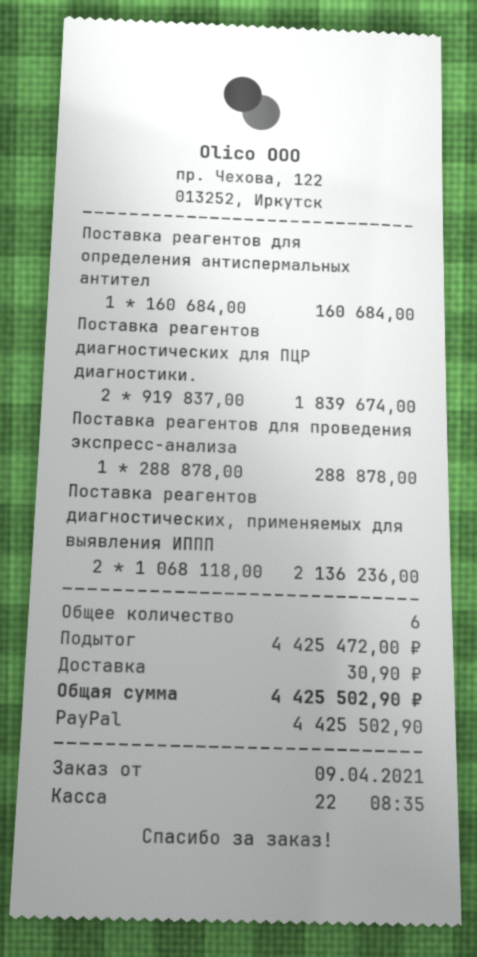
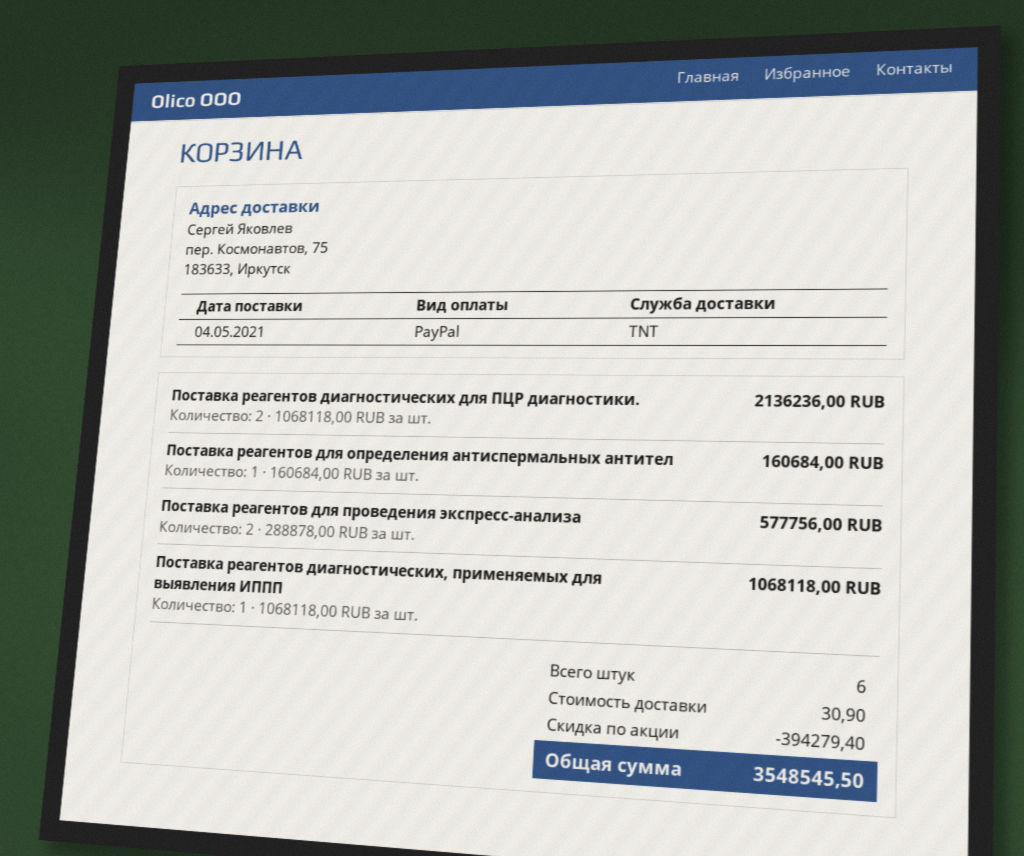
Поставка реагентов диагностических для ПЦР диагностики.: 2 x 919837.00 = 1839674.00 -> 2 x 1068118.00 = 2136236.00
Поставка реагентов для проведения экспресс-анализа: 1 x 288878.00 = 288878.00 -> 2 x 288878.00 = 577756.00
Поставка реагентов диагностических, применяемых для выявления ИППП: 2 x 1068118.00 = 2136236.00 -> 1 x 1068118.00 = 1068118.00
discount: none -> 394279.40
total: 4425502.90 -> 3548545.50

